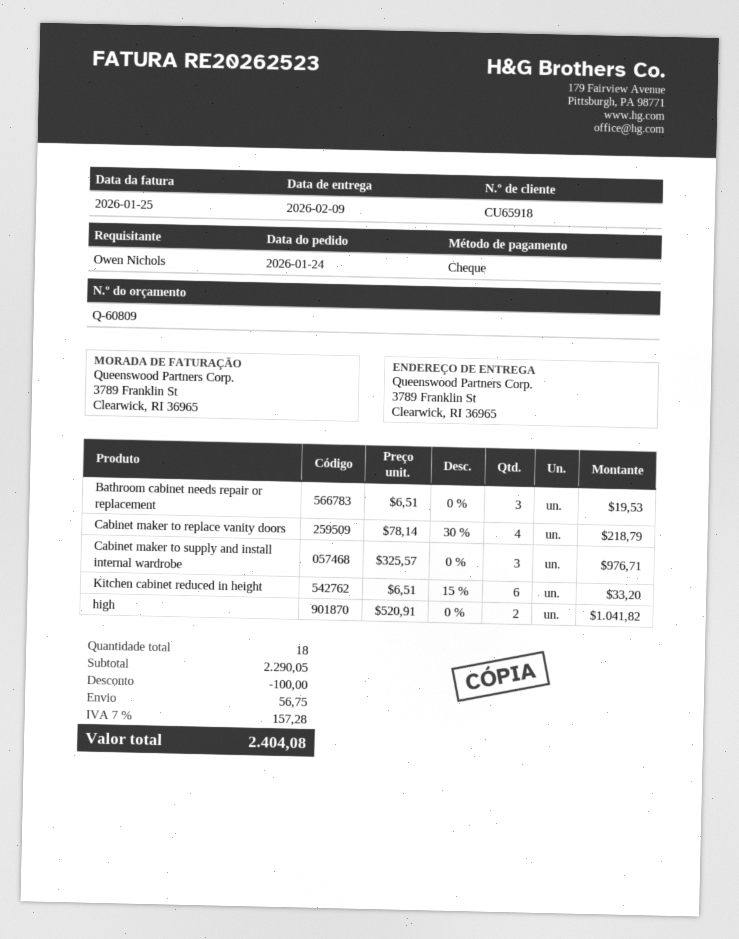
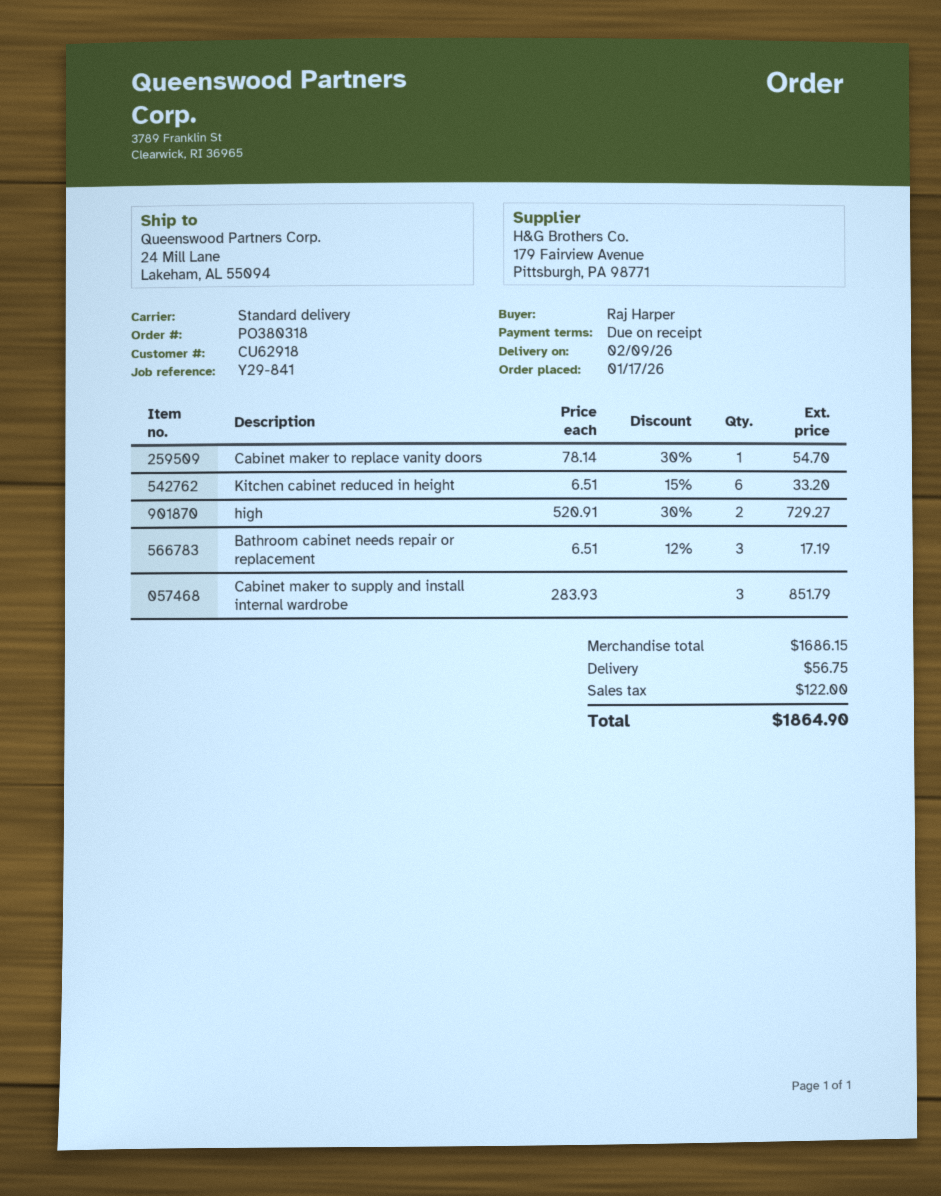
order date: 2026-01-24 -> 2026-01-17
customer number: CU65918 -> CU62918
ordered by: Owen Nichols -> Raj Harper
ship to: 3789 Franklin St, Clearwick, RI 36965 -> 24 Mill Lane, Lakeham, AL 55094
Bathroom cabinet needs repair or replacement: 3 x 6.51 = 19.53 -> 3 x 6.51 - 12% = 17.19
Cabinet maker to replace vanity doors: 4 x 78.14 - 30% = 218.79 -> 1 x 78.14 - 30% = 54.70
Cabinet maker to supply and install internal wardrobe: 3 x 325.57 = 976.71 -> 3 x 283.93 = 851.79
high: 2 x 520.91 = 1041.82 -> 2 x 520.91 - 30% = 729.27
subtotal: 2290.05 -> 1686.15
discount: 100.00 -> none
tax: 157.28 -> 122.00
total: 2404.08 -> 1864.90

